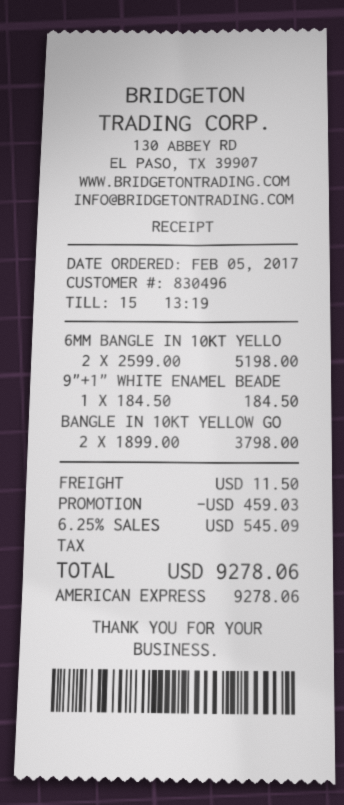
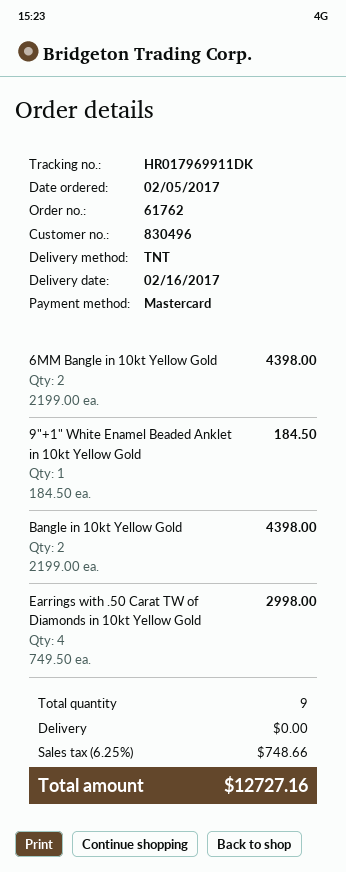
payment method: American Express -> Mastercard
6MM BANGLE IN 10KT YELLO: 2 x 2599.00 = 5198.00 -> 2 x 2199.00 = 4398.00
BANGLE IN 10KT YELLOW GO: 2 x 1899.00 = 3798.00 -> 2 x 2199.00 = 4398.00
Earrings with .50 Carat TW of Diamonds in 10kt Yellow Gold: none -> 4 x 749.50 = 2998.00
discount: 459.03 -> none
shipping: 11.50 -> 0.00
tax: 6.25% = 545.09 -> 6.25% = 748.66
total: 9278.06 -> 12727.16

